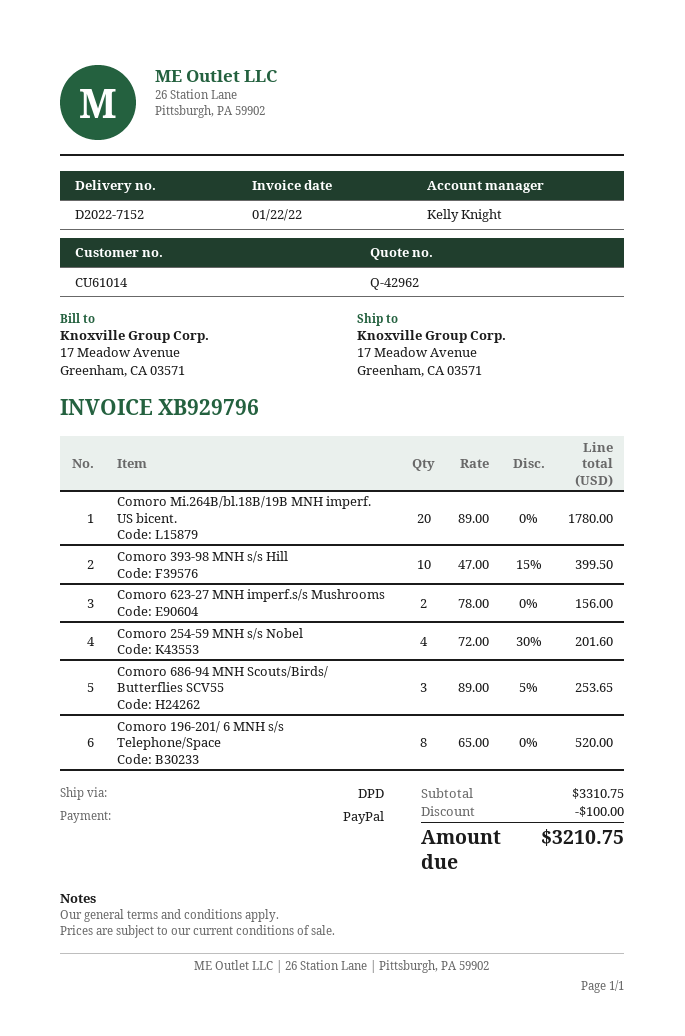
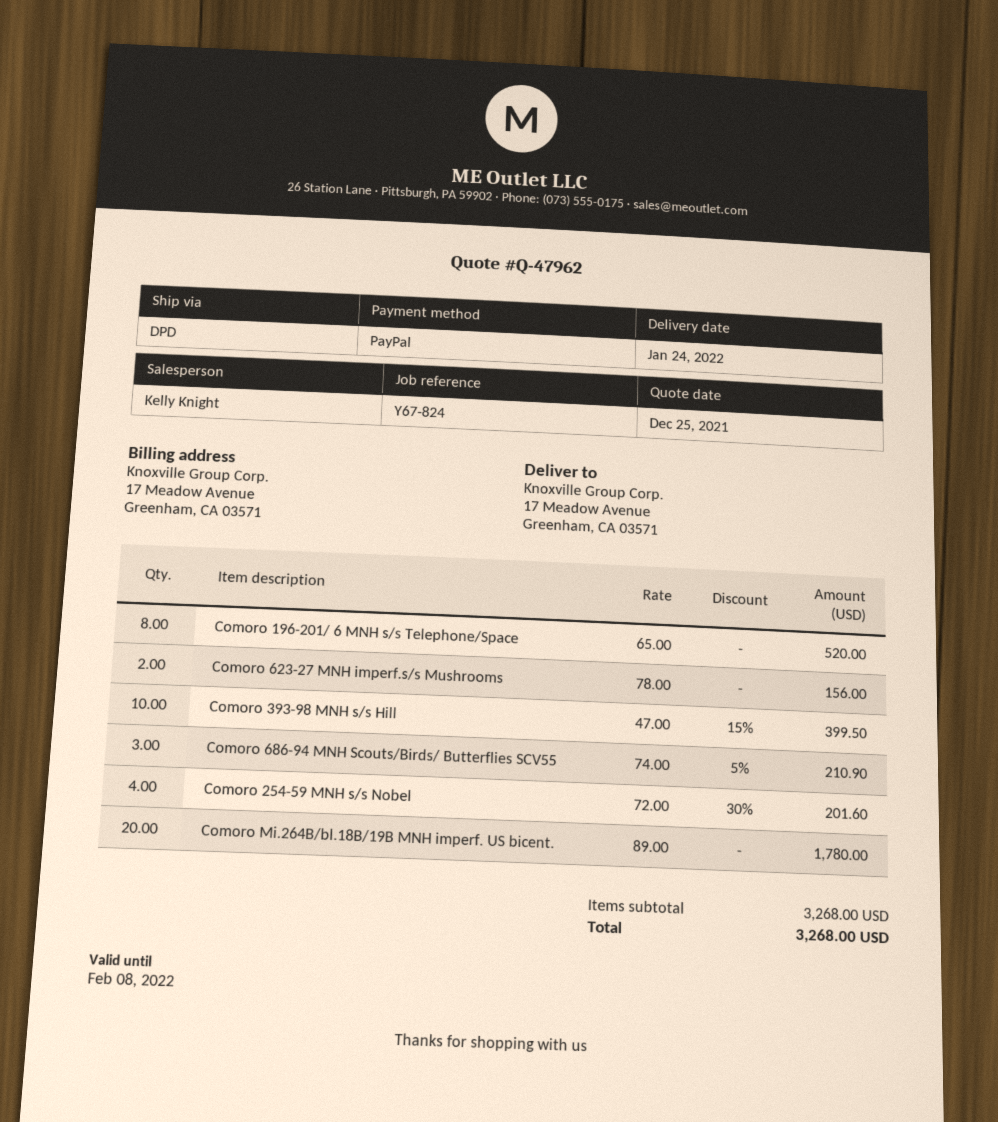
quote number: Q-42962 -> Q-47962
Comoro 686-94 MNH Scouts/Birds/ Butterflies SCV55: 3 x 89.00 - 5% = 253.65 -> 3 x 74.00 - 5% = 210.90
subtotal: 3310.75 -> 3268.00
discount: 100.00 -> none
total: 3210.75 -> 3268.00

